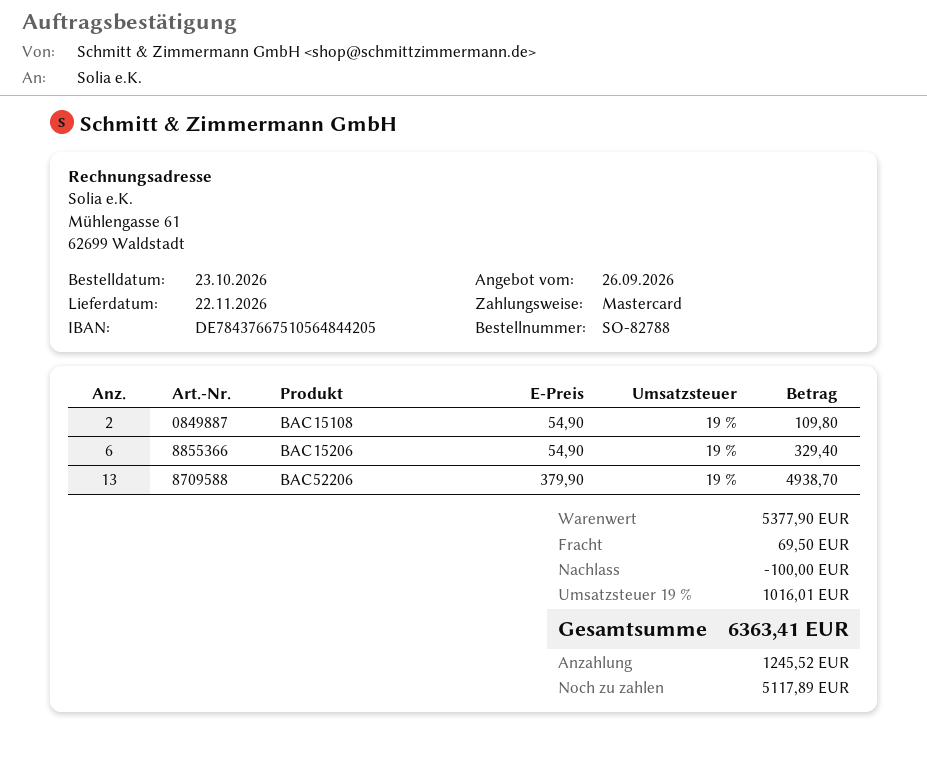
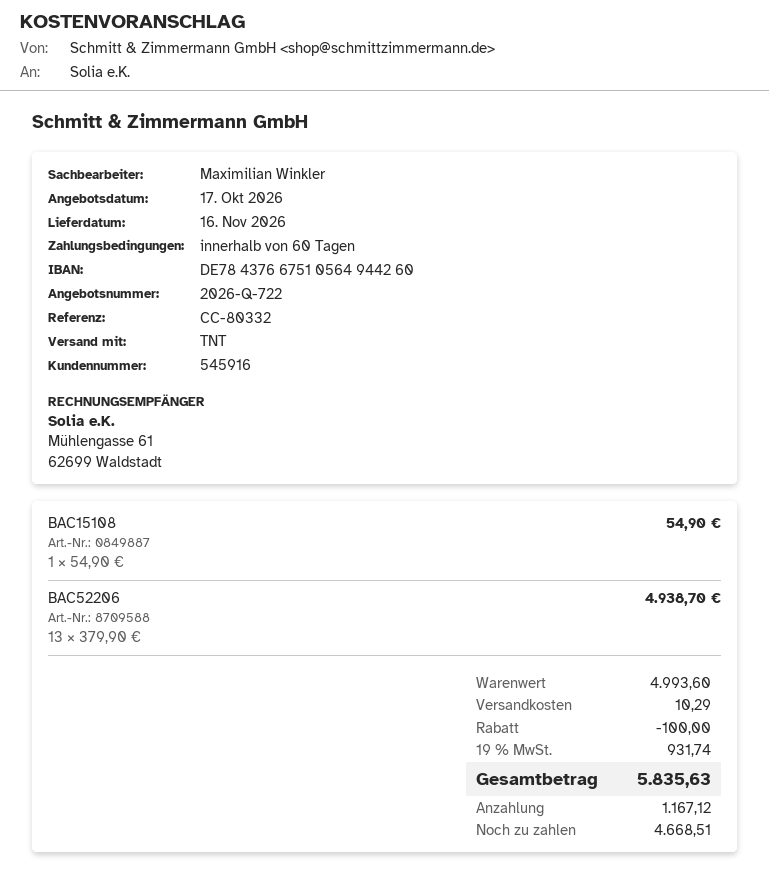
quote date: 2026-09-26 -> 2026-10-17
delivery date: 2026-11-22 -> 2026-11-16
bank account: DE78437667510564844205 -> DE78437667510564944260
BAC15108: 2 x 54.90 = 109.80 -> 1 x 54.90 = 54.90
BAC15206: 6 x 54.90 = 329.40 -> none
subtotal: 5377.90 -> 4993.60
shipping: 69.50 -> 10.29
tax: 19% = 1016.01 -> 19% = 931.74
total: 6363.41 -> 5835.63
deposit: 1245.52 -> 1167.12
balance: 5117.89 -> 4668.51

